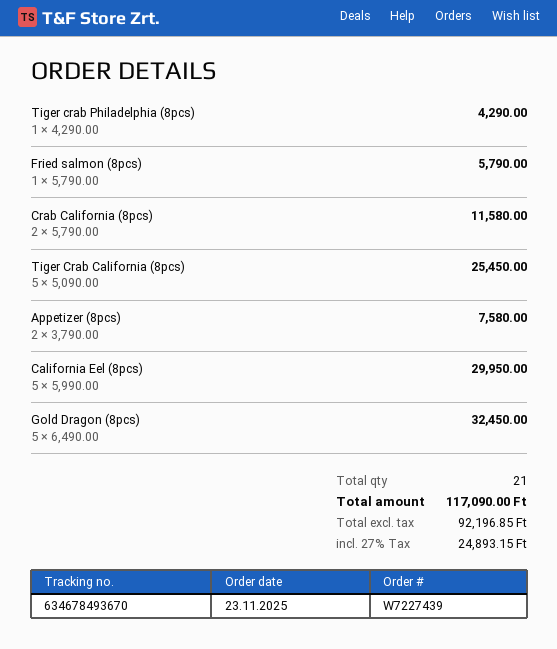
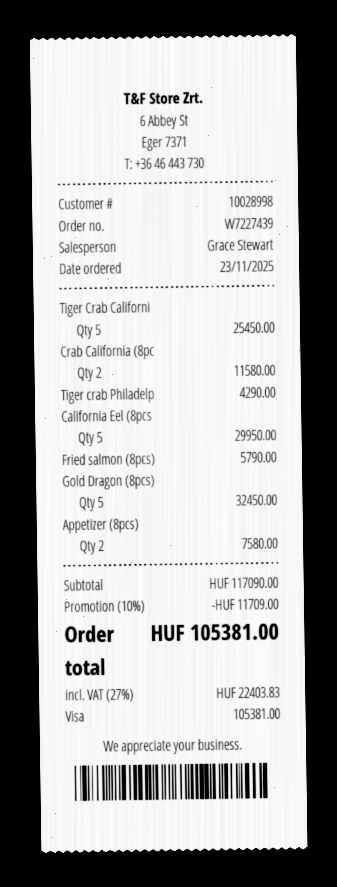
discount: none -> 10% = 11709.00
tax: 27% = 24893.15 -> 27% = 22403.83
total: 117090.00 -> 105381.00

